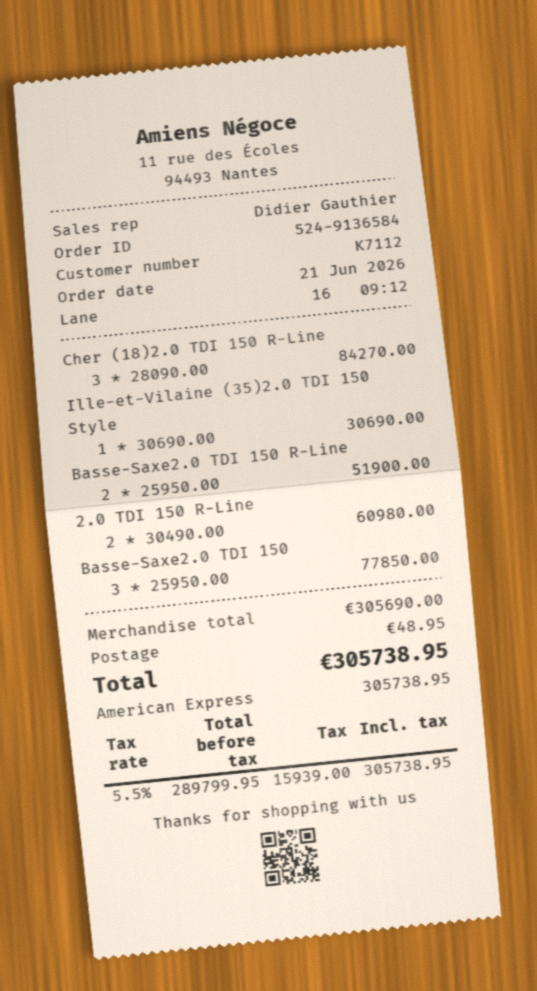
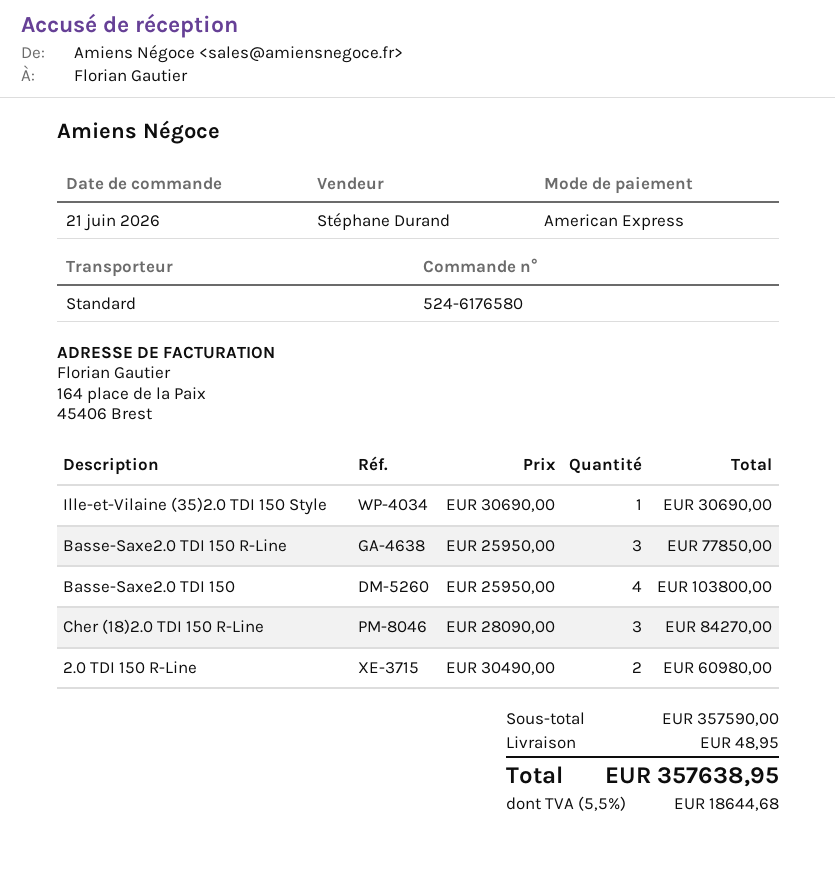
order number: 524-9136584 -> 524-6176580
sales rep: Didier Gauthier -> Stéphane Durand
Basse-Saxe2.0 TDI 150 R-Line: 2 x 25950.00 = 51900.00 -> 3 x 25950.00 = 77850.00
Basse-Saxe2.0 TDI 150: 3 x 25950.00 = 77850.00 -> 4 x 25950.00 = 103800.00
subtotal: 305690.00 -> 357590.00
tax: 5.5% = 15939.00 -> 5.5% = 18644.68
total: 305738.95 -> 357638.95

